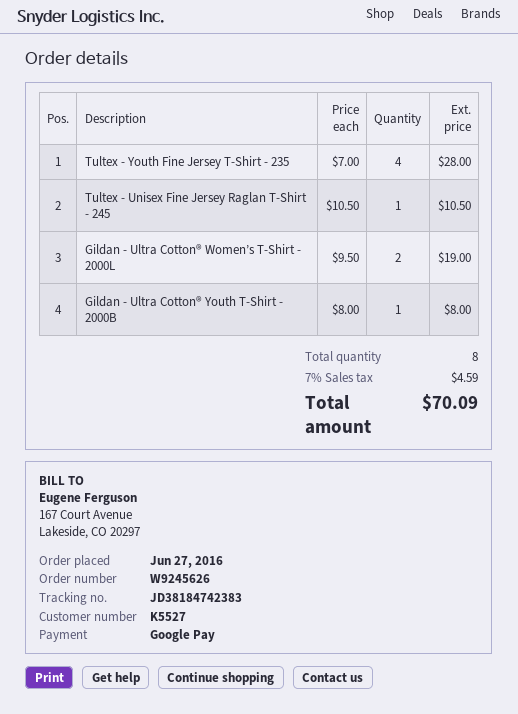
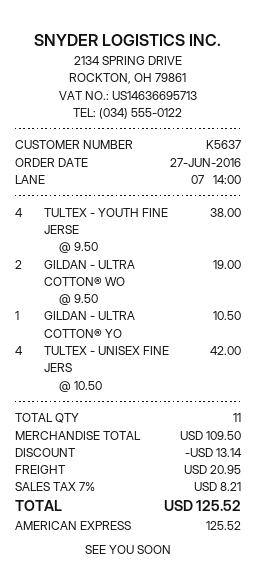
customer number: K5527 -> K5637
payment method: Google Pay -> American Express
Tultex - Youth Fine Jersey T-Shirt - 235: 4 x 7.00 = 28.00 -> 4 x 9.50 = 38.00
Tultex - Unisex Fine Jersey Raglan T-Shirt - 245: 1 x 10.50 = 10.50 -> 4 x 10.50 = 42.00
Gildan - Ultra Cotton® Youth T-Shirt - 2000B: 1 x 8.00 = 8.00 -> 1 x 10.50 = 10.50
total quantity: 8 -> 11
discount: none -> 13.14
shipping: none -> 20.95
tax: 7% = 4.59 -> 7% = 8.21
total: 70.09 -> 125.52

